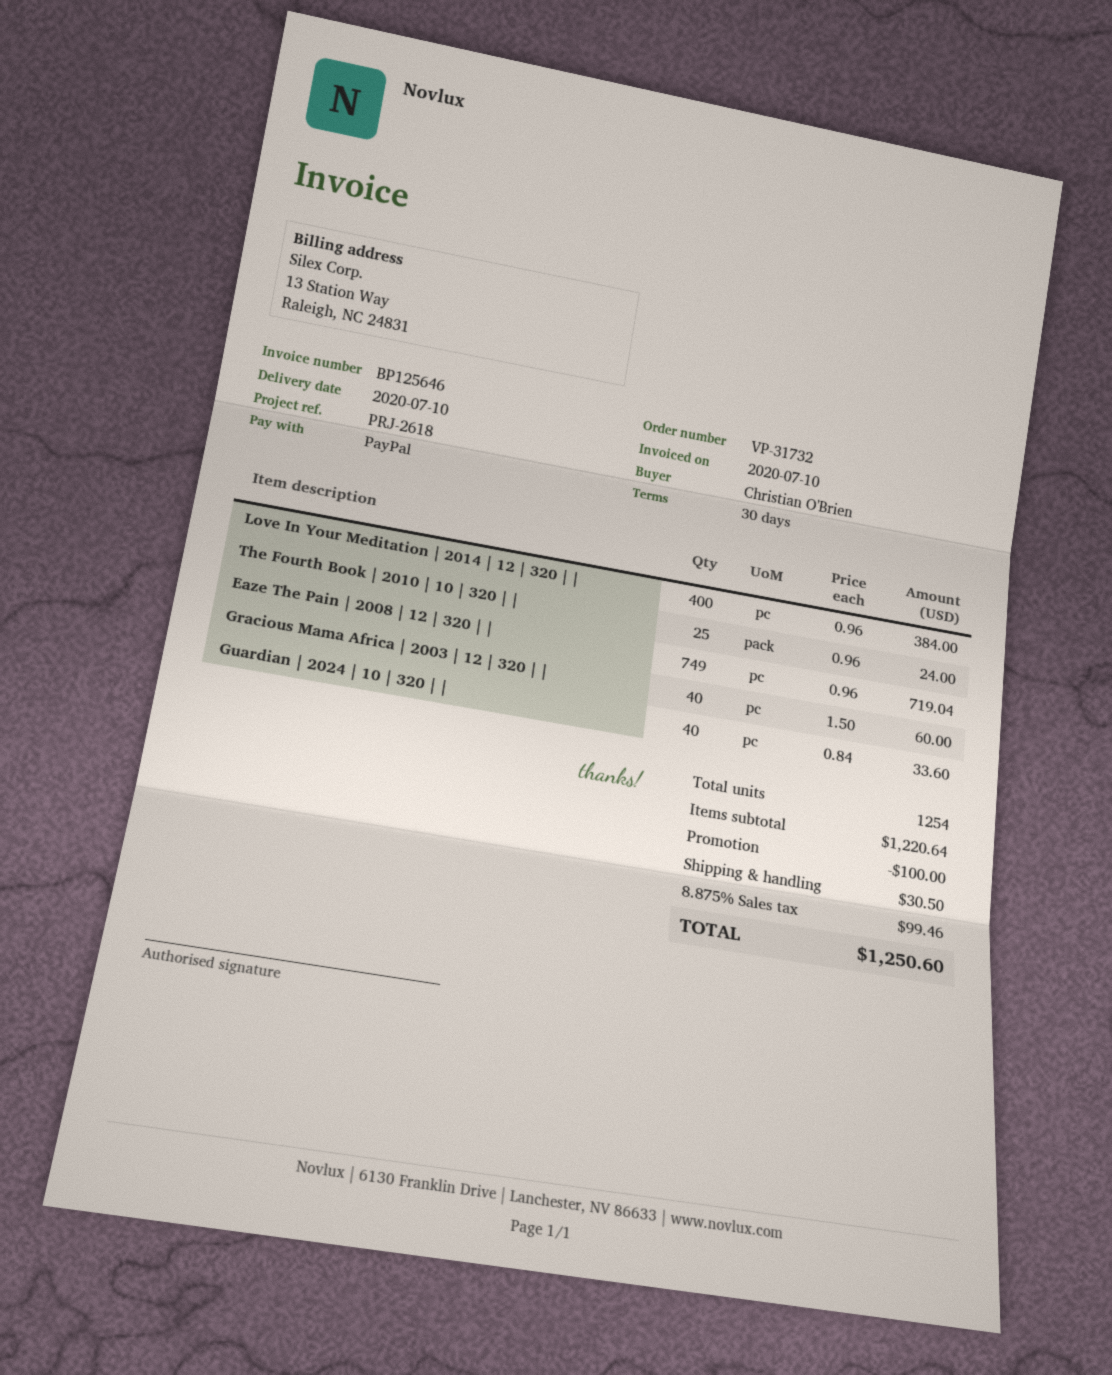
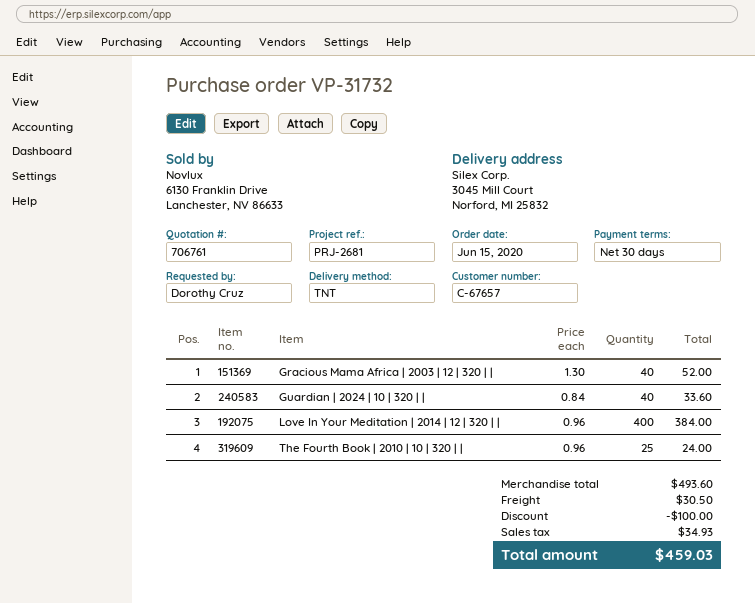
reference: PRJ-2618 -> PRJ-2681
ordered by: Christian O'Brien -> Dorothy Cruz
Eaze The Pain | 2008 | 12 | 320 | |: 749 x 0.96 = 719.04 -> none
Gracious Mama Africa | 2003 | 12 | 320 | |: 40 x 1.50 = 60.00 -> 40 x 1.30 = 52.00
subtotal: 1220.64 -> 493.60
tax: 99.46 -> 34.93
total: 1250.60 -> 459.03

